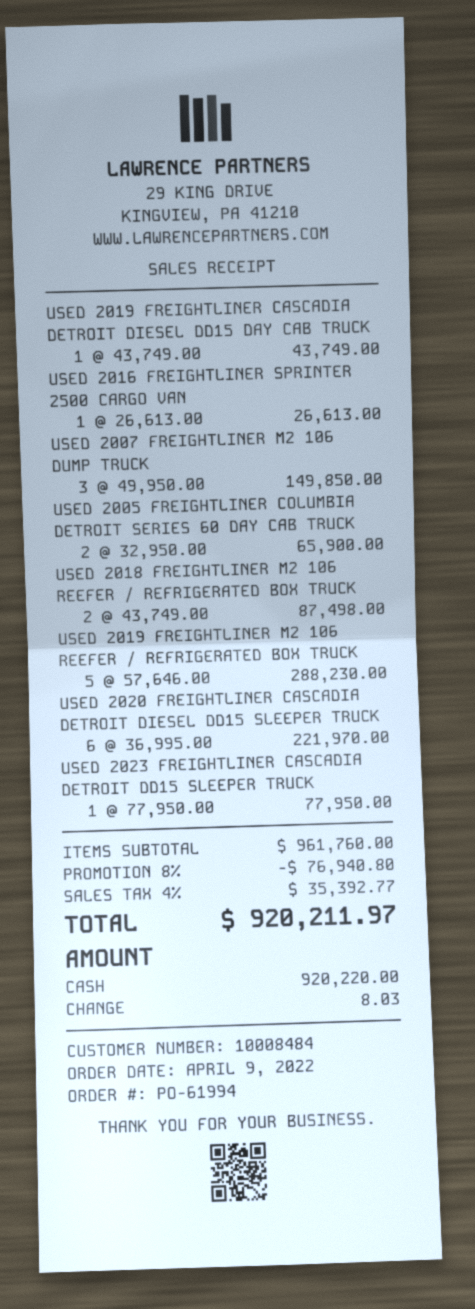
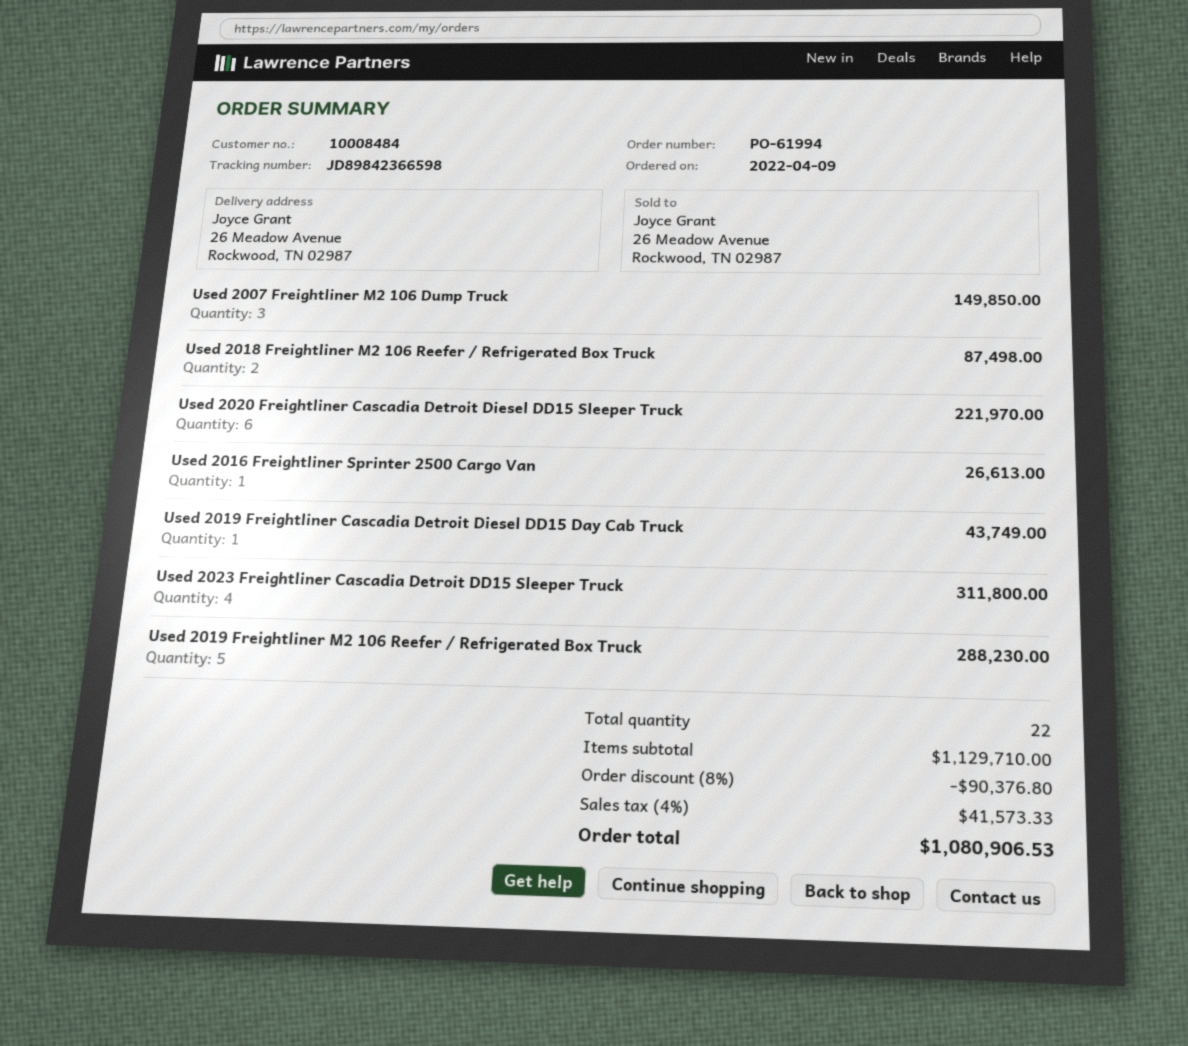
USED 2005 FREIGHTLINER COLUMBIA DETROIT SERIES 60 DAY CAB TRUCK: 2 for 65900.00 -> none
USED 2023 FREIGHTLINER CASCADIA DETROIT DD15 SLEEPER TRUCK: 1 for 77950.00 -> 4 for 311800.00
subtotal: 961760.00 -> 1129710.00
discount: 8% = 76940.80 -> 8% = 90376.80
tax: 4% = 35392.77 -> 4% = 41573.33
total: 920211.97 -> 1080906.53

